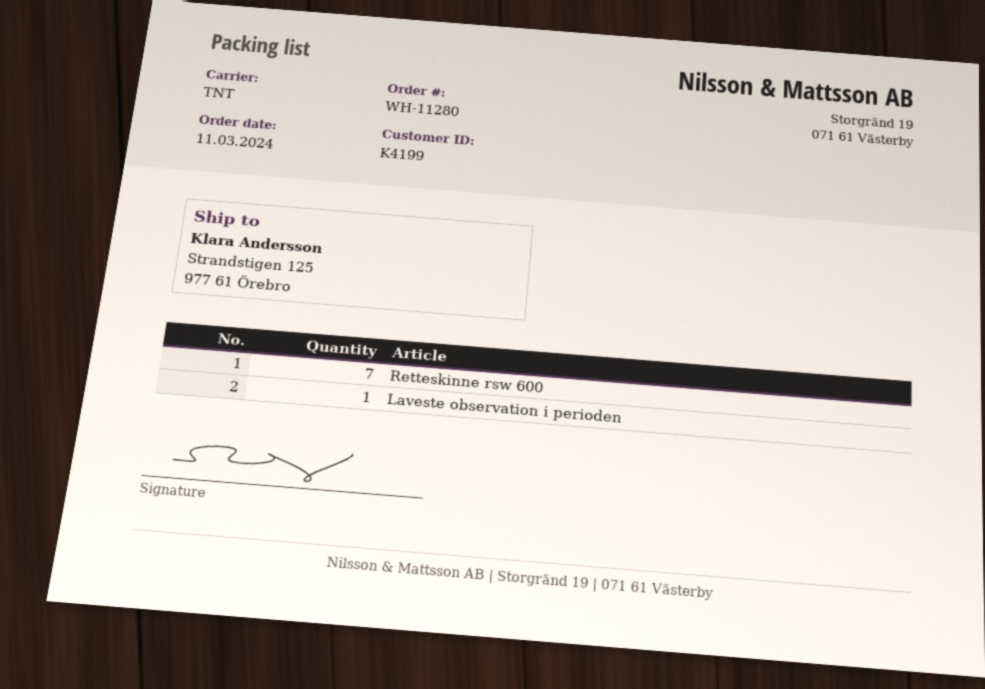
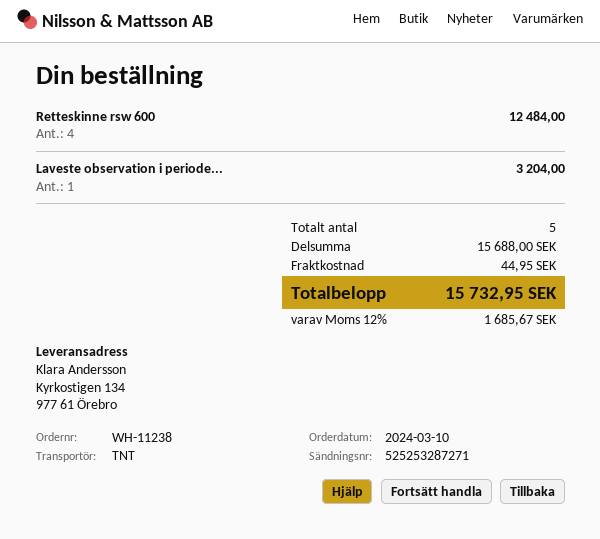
order number: WH-11280 -> WH-11238
order date: 2024-03-11 -> 2024-03-10
ship to: Strandstigen 125, 977 61 Örebro -> Kyrkostigen 134, 977 61 Örebro
Retteskinne rsw 600: 7 -> 4

